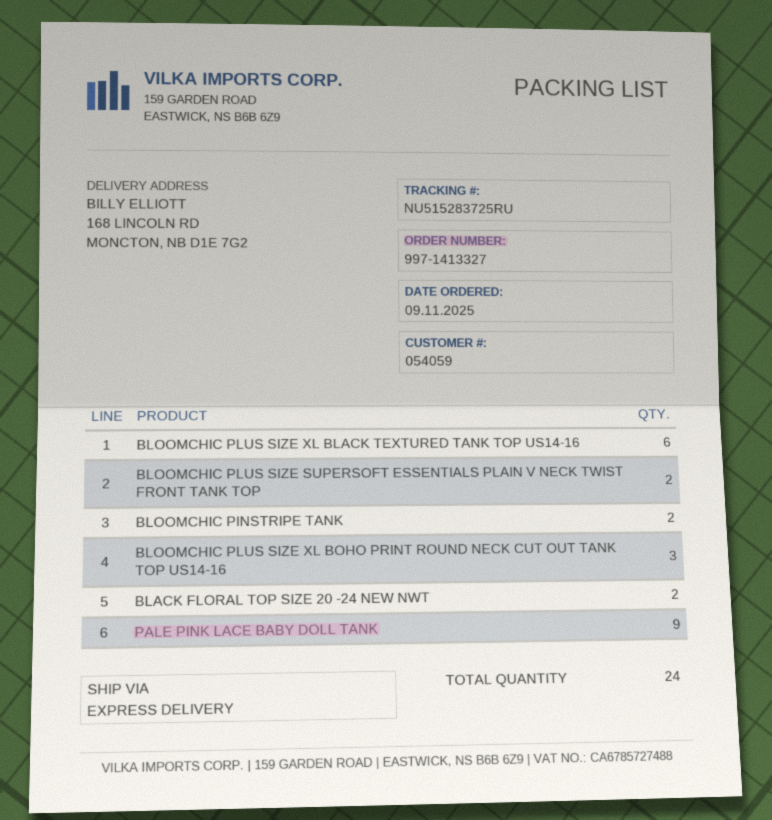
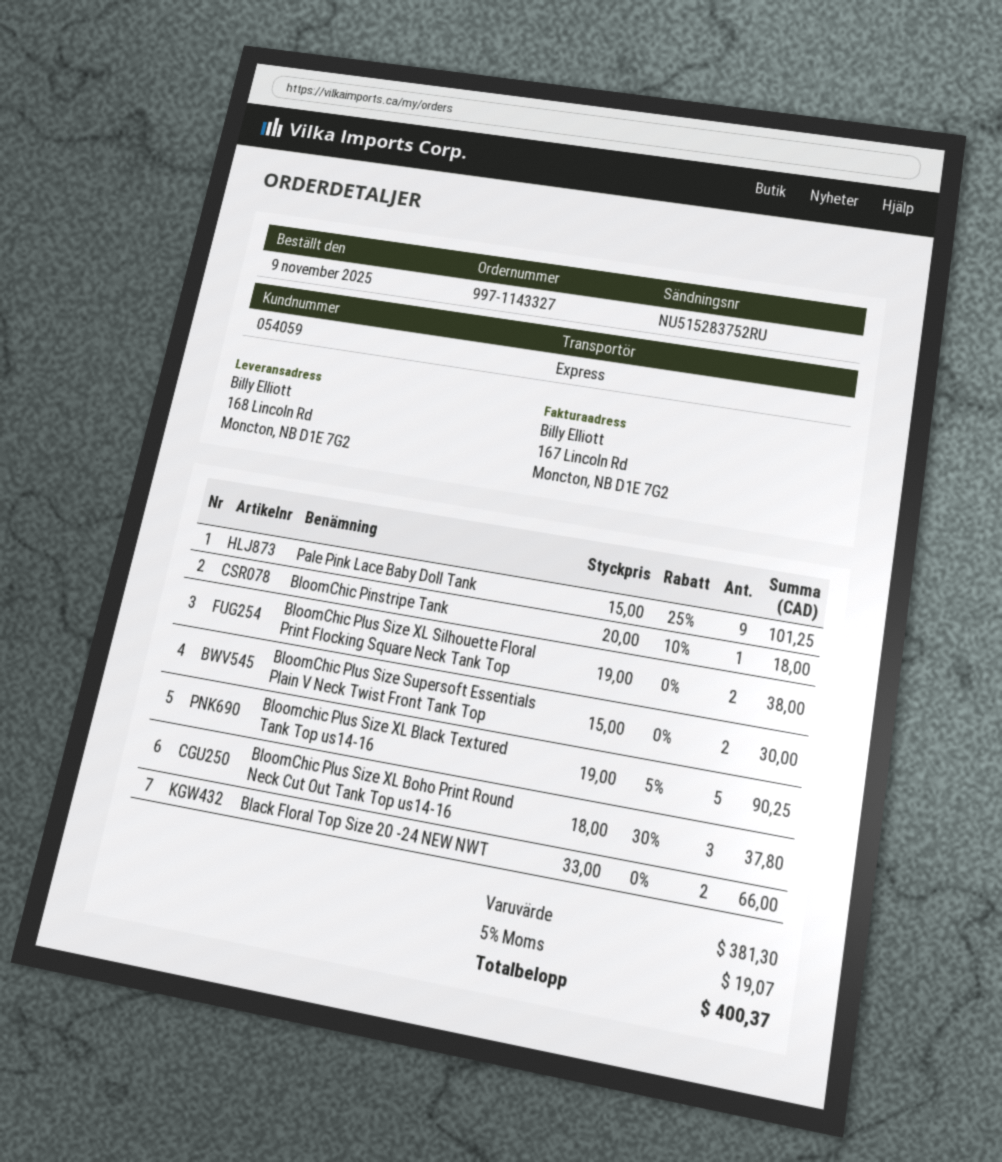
order number: 997-1413327 -> 997-1143327
tracking number: NU515283725RU -> NU515283752RU
BLOOMCHIC PLUS SIZE XL BLACK TEXTURED TANK TOP US14-16: 6 -> 5
BLOOMCHIC PINSTRIPE TANK: 2 -> 1
BloomChic Plus Size XL Silhouette Floral Print Flocking Square Neck Tank Top: none -> 2

